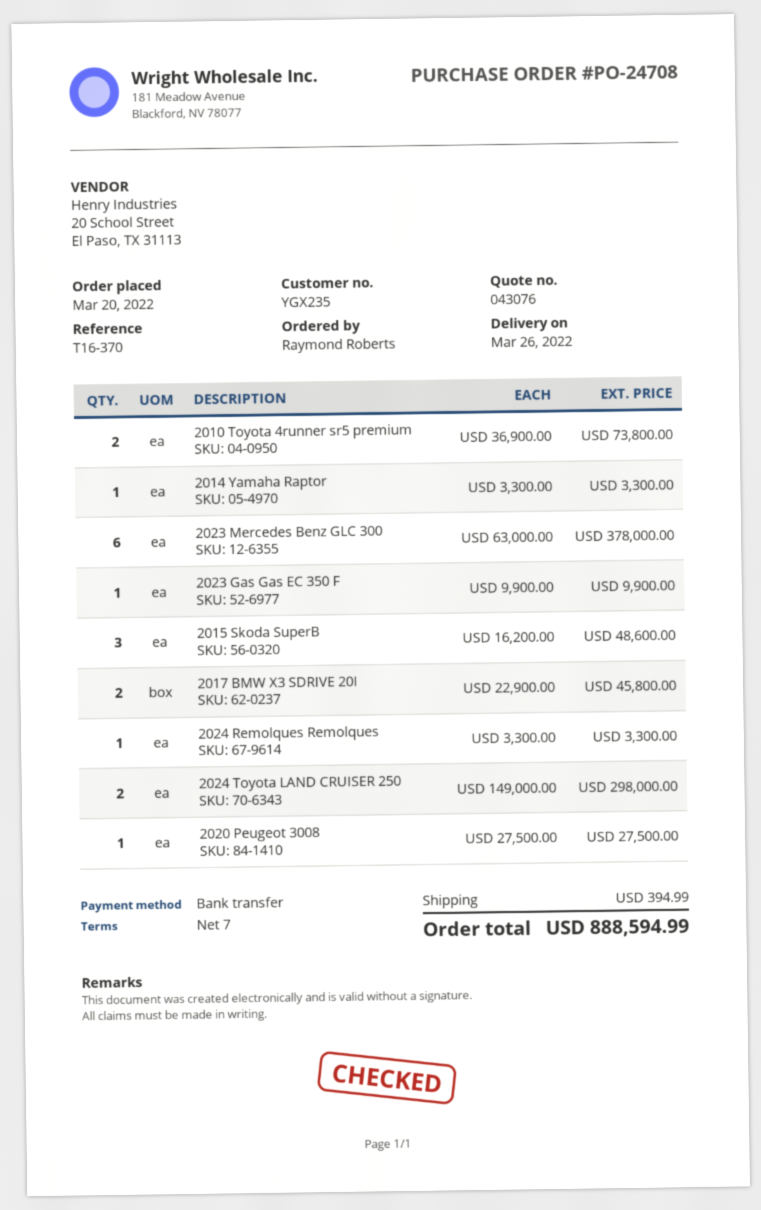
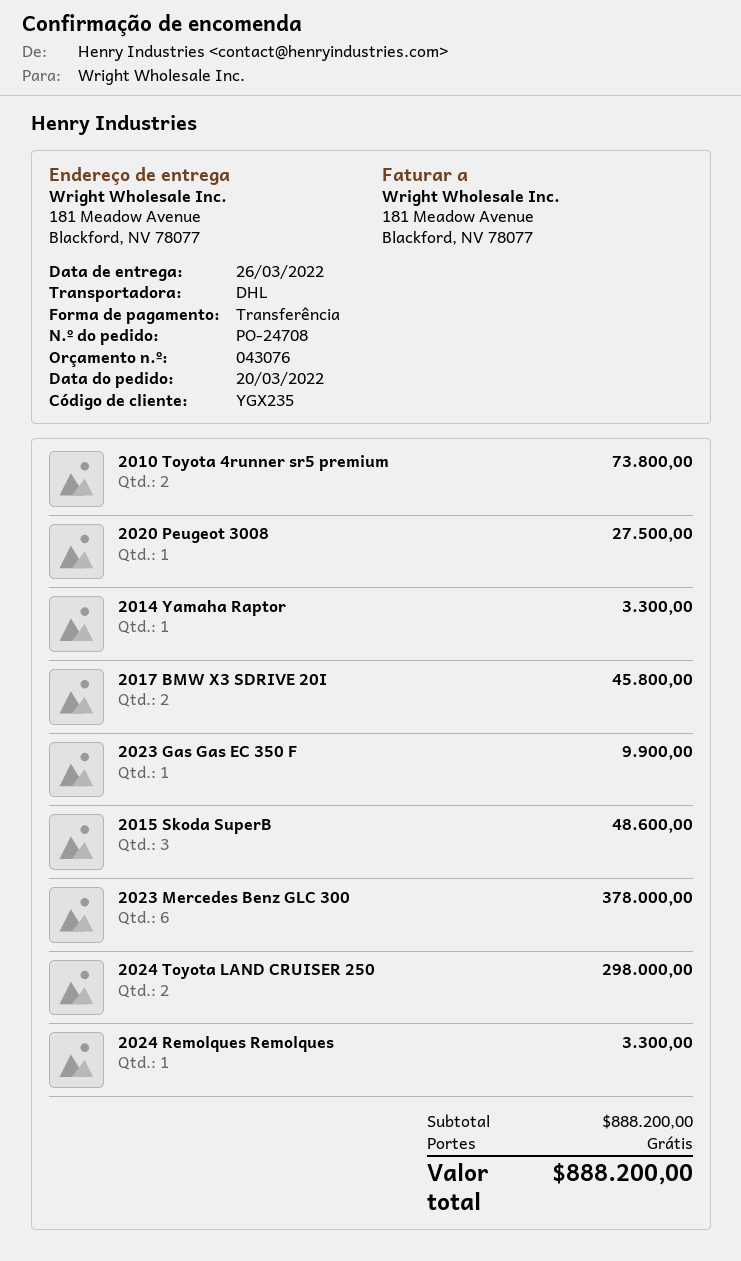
shipping: 394.99 -> 0.00
total: 888594.99 -> 888200.00

